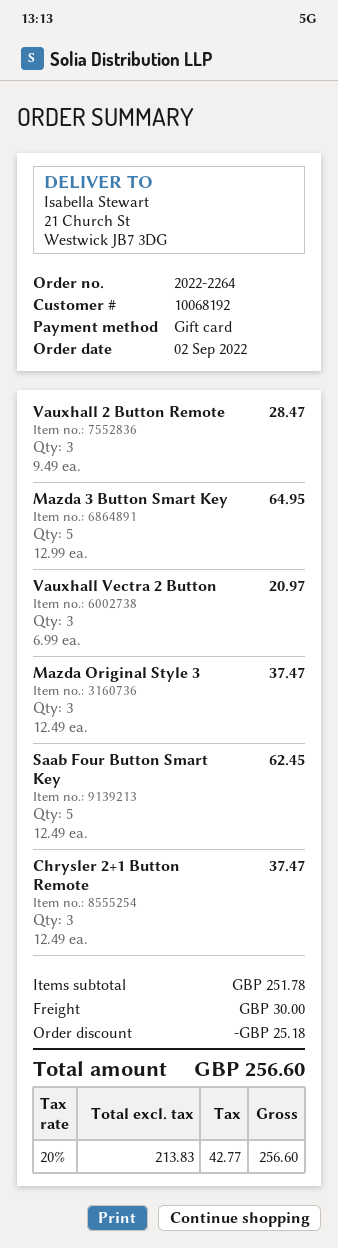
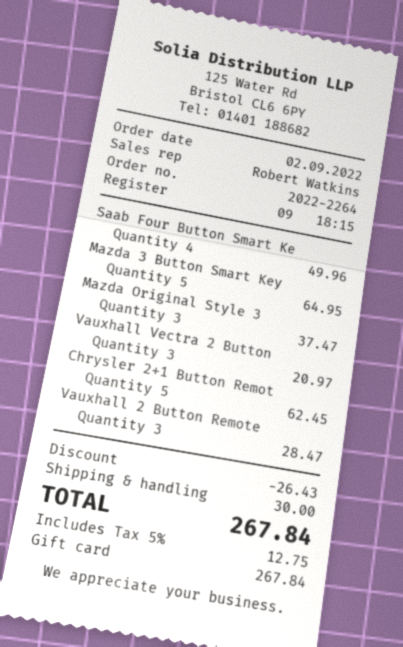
Saab Four Button Smart Key: 5 for 62.45 -> 4 for 49.96
Chrysler 2+1 Button Remote: 3 for 37.47 -> 5 for 62.45
discount: 25.18 -> 26.43
tax: 20% = 42.77 -> 5% = 12.75
total: 256.60 -> 267.84

